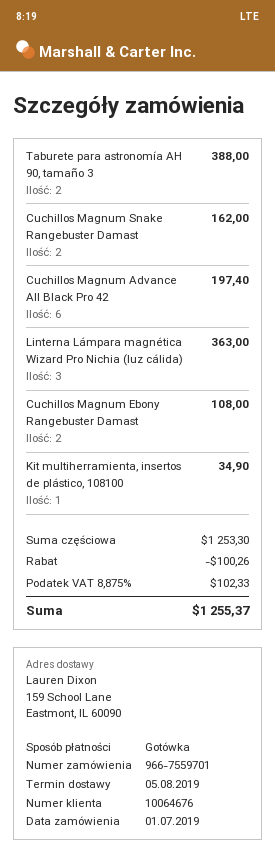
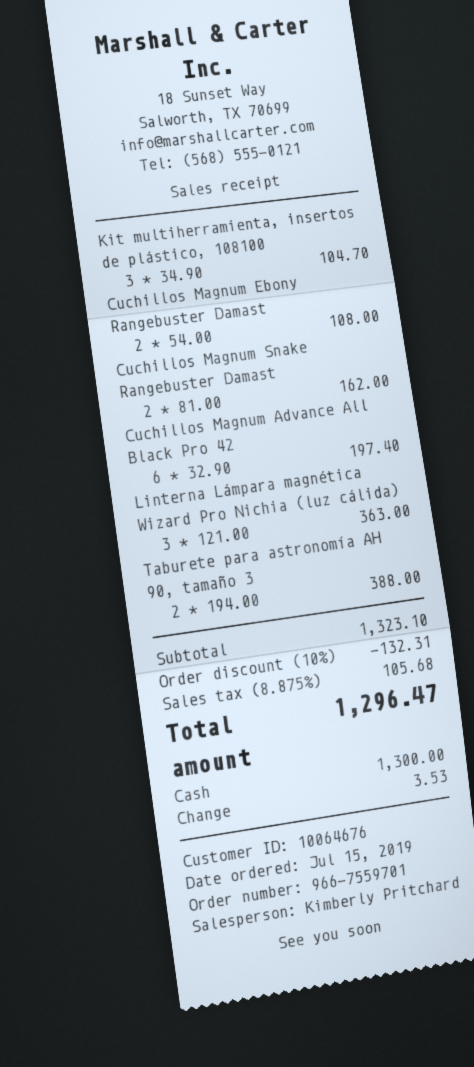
order date: 2019-07-01 -> 2019-07-15
Kit multiherramienta, insertos de plástico, 108100: 1 for 34.90 -> 3 for 104.70
subtotal: 1253.30 -> 1323.10
discount: 100.26 -> 132.31
tax: 8.875% = 102.33 -> 8.875% = 105.68
total: 1255.37 -> 1296.47

